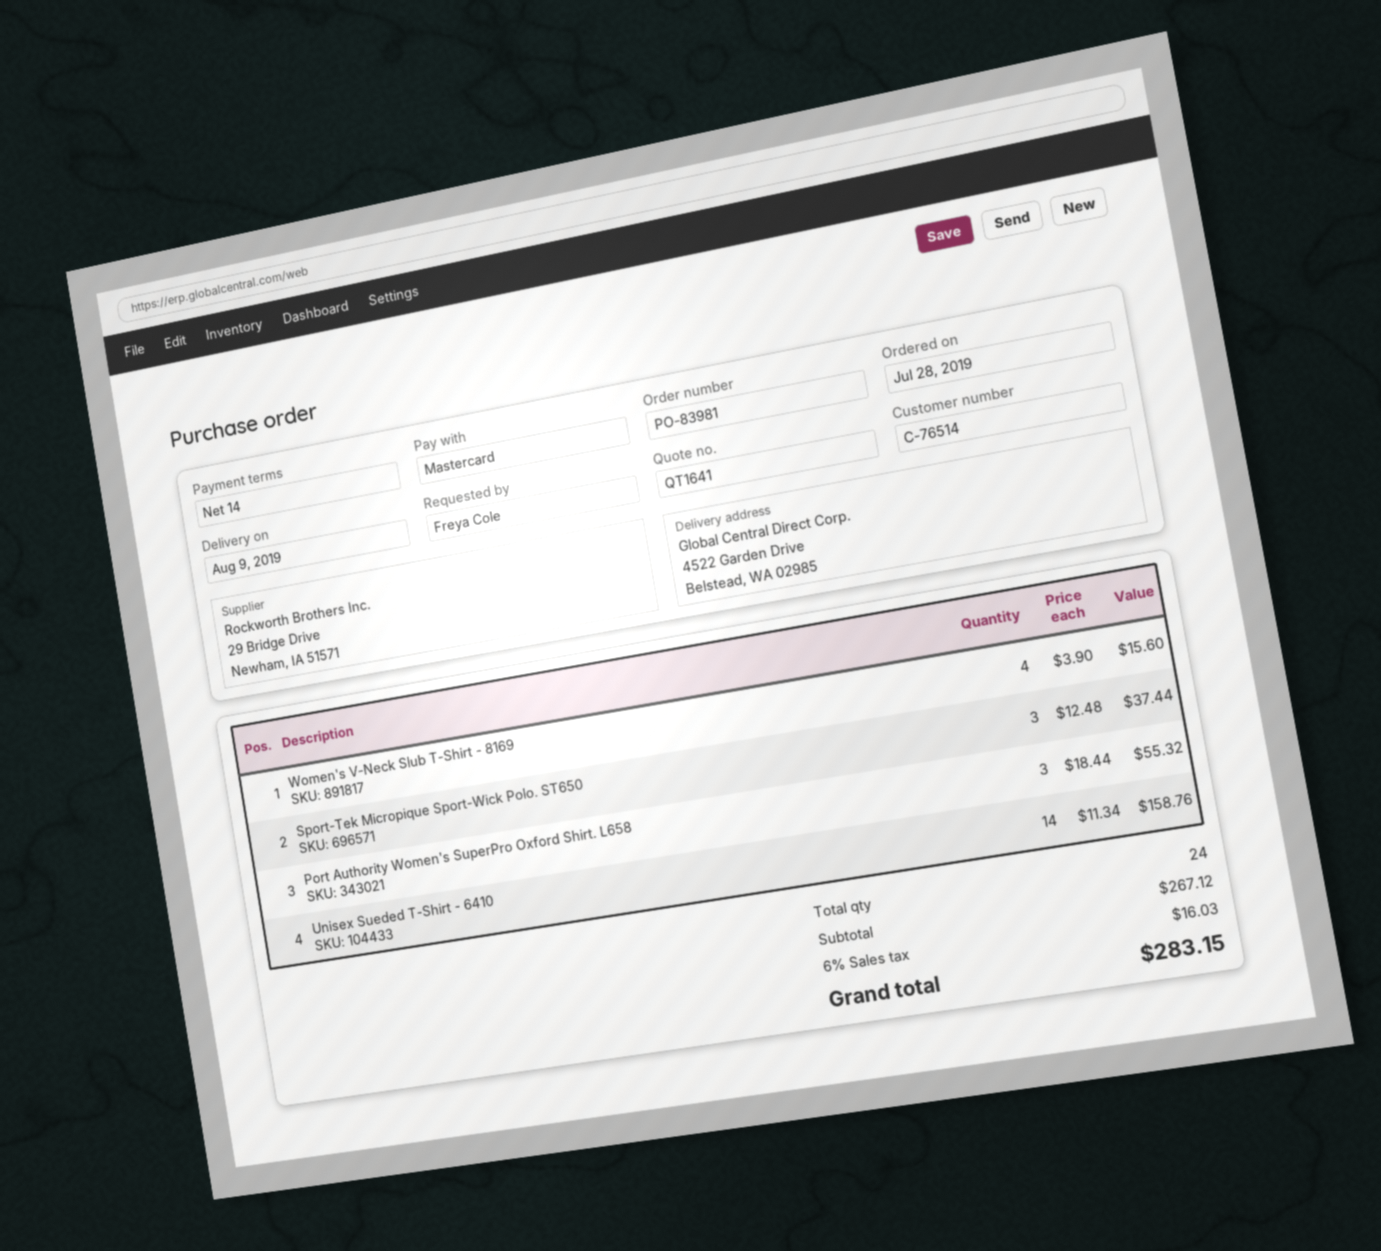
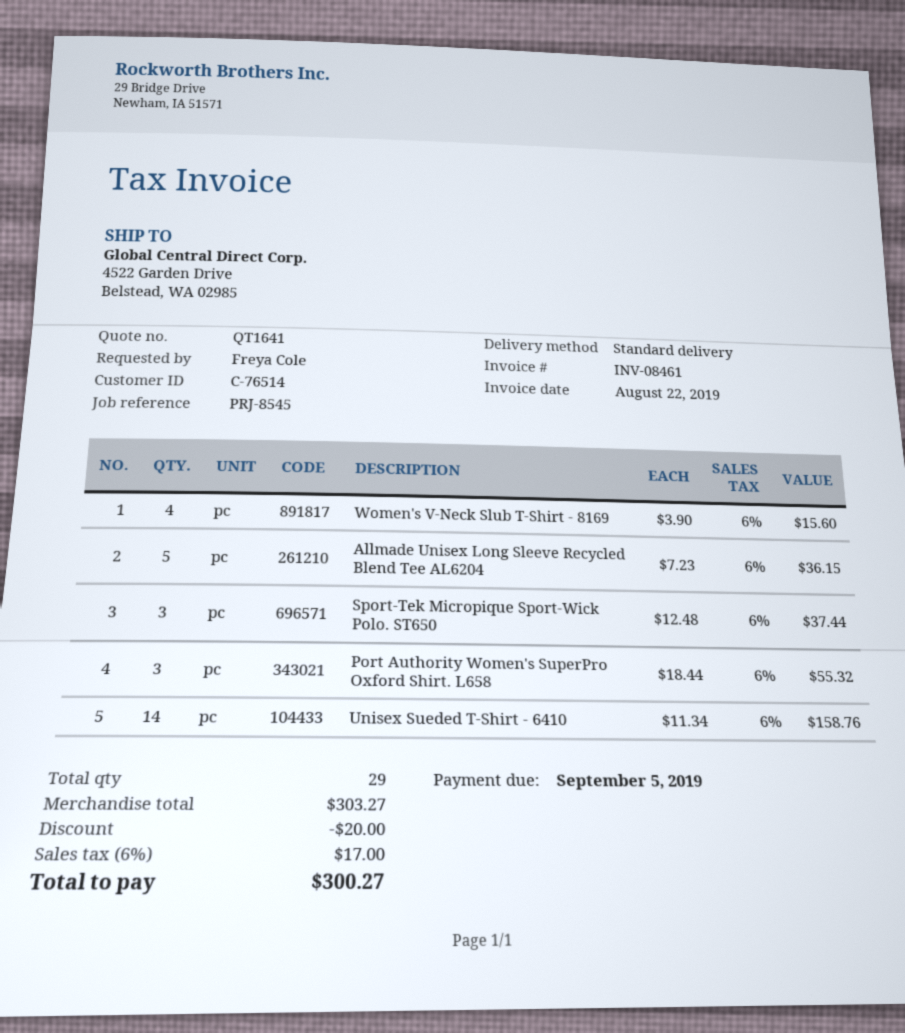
Allmade Unisex Long Sleeve Recycled Blend Tee AL6204: none -> 5 x 7.23 = 36.15
total quantity: 24 -> 29
subtotal: 267.12 -> 303.27
discount: none -> 20.00
tax: 6% = 16.03 -> 6% = 17.00
total: 283.15 -> 300.27

